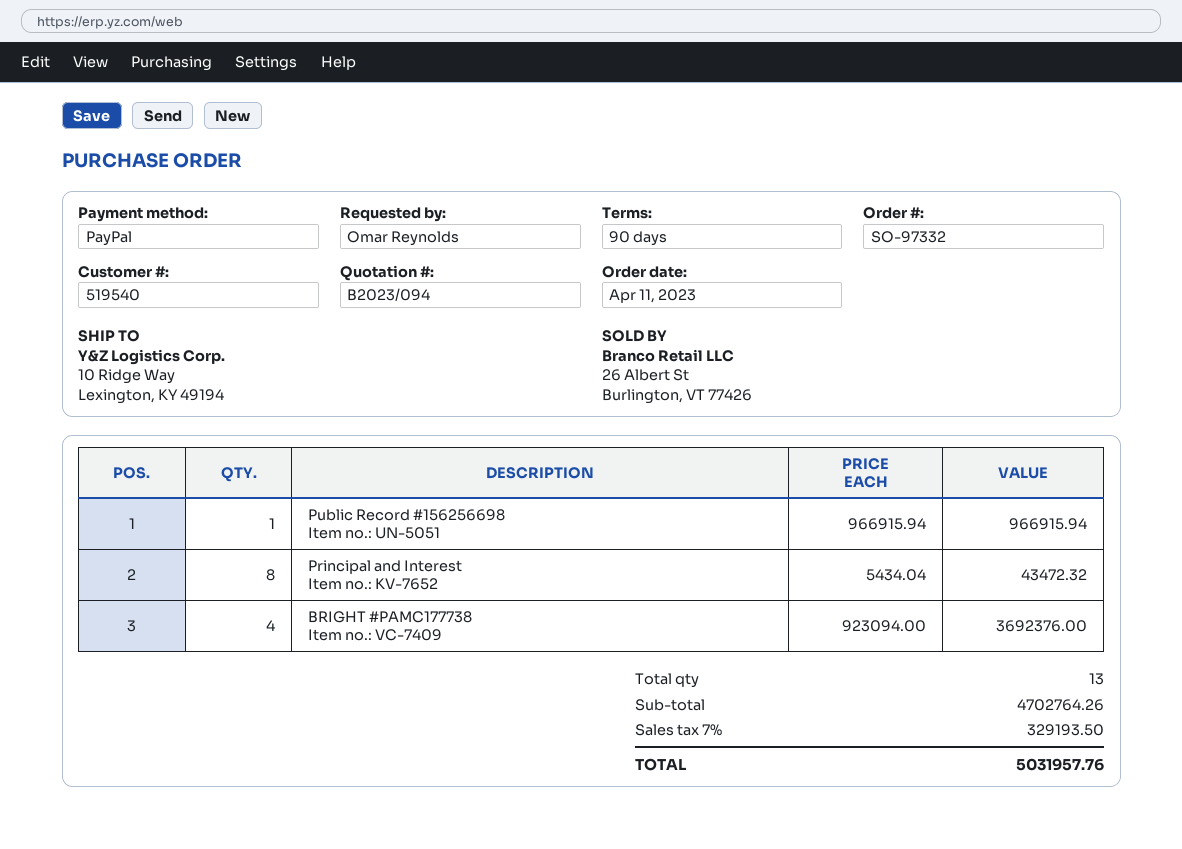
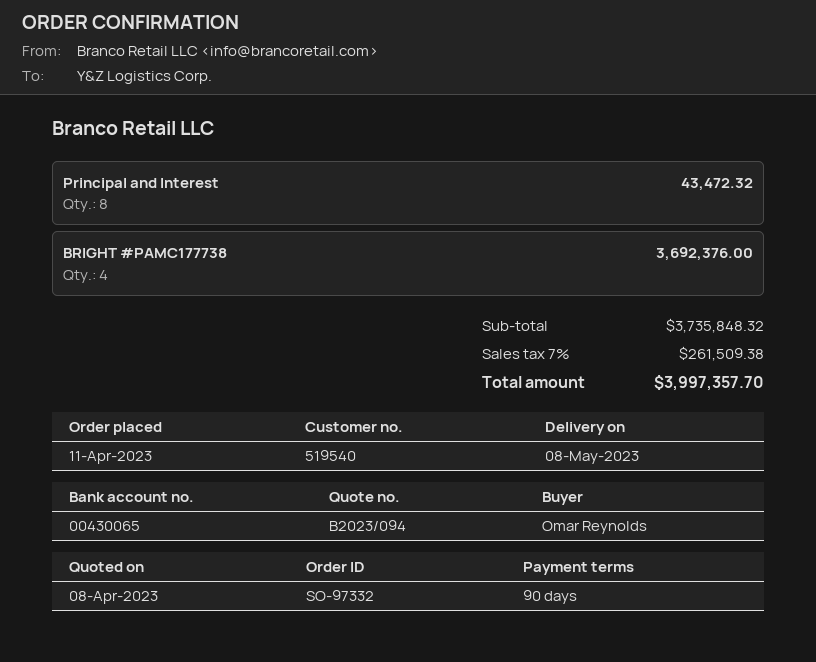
Public Record #156256698: 1 for 966915.94 -> none
subtotal: 4702764.26 -> 3735848.32
tax: 7% = 329193.50 -> 7% = 261509.38
total: 5031957.76 -> 3997357.70

